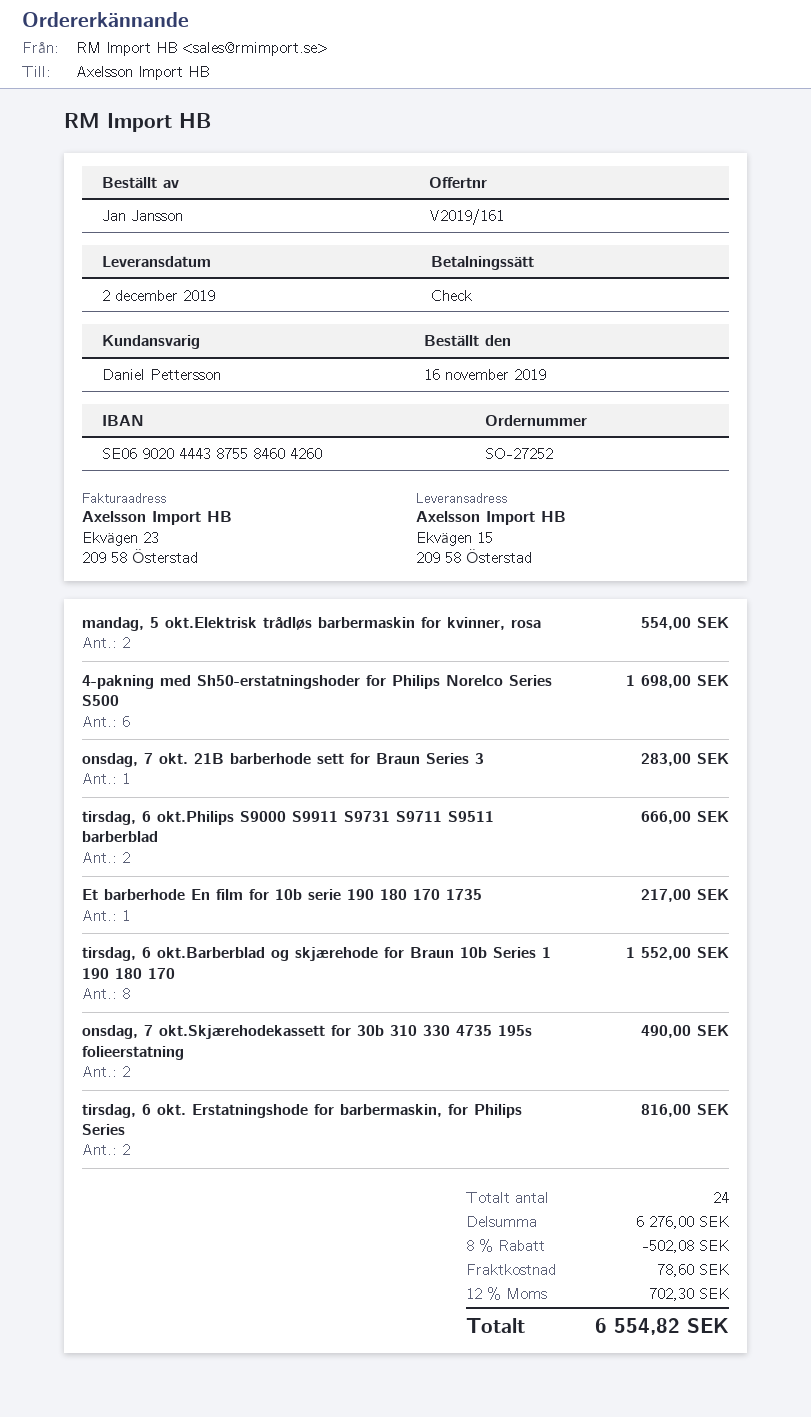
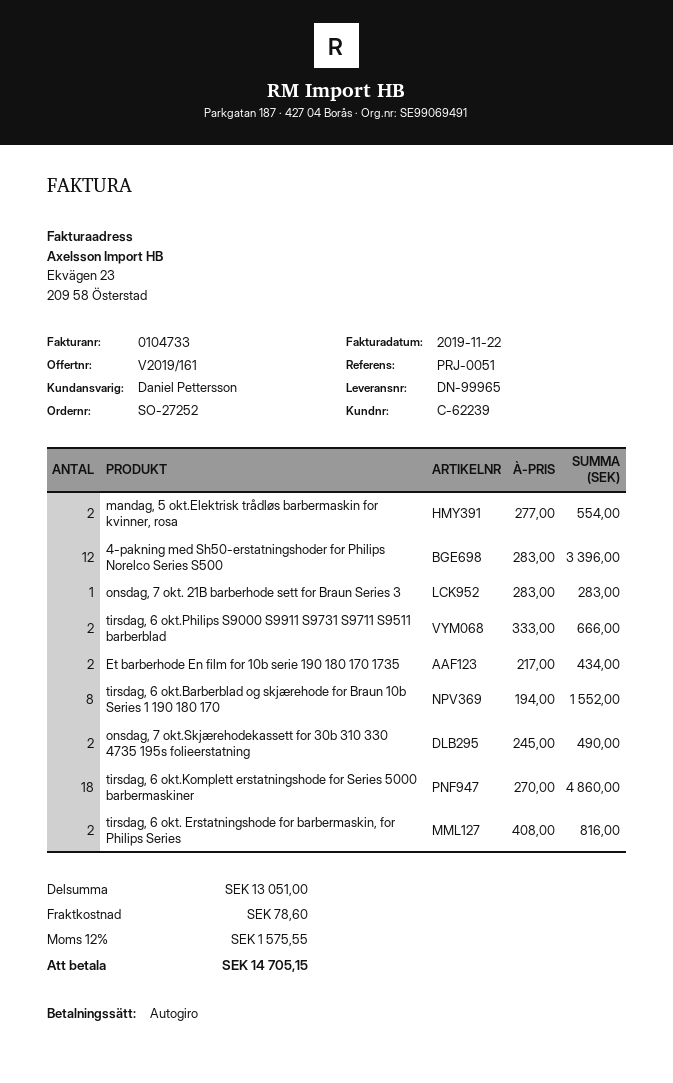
payment method: cheque -> direct debit
4-pakning med Sh50-erstatningshoder for Philips Norelco Series S500: 6 for 1698.00 -> 12 for 3396.00
Et barberhode En film for 10b serie 190 180 170 1735: 1 for 217.00 -> 2 for 434.00
tirsdag, 6 okt.Komplett erstatningshode for Series 5000 barbermaskiner: none -> 18 for 4860.00
subtotal: 6276.00 -> 13051.00
discount: 8% = 502.08 -> none
tax: 12% = 702.30 -> 12% = 1575.55
total: 6554.82 -> 14705.15

